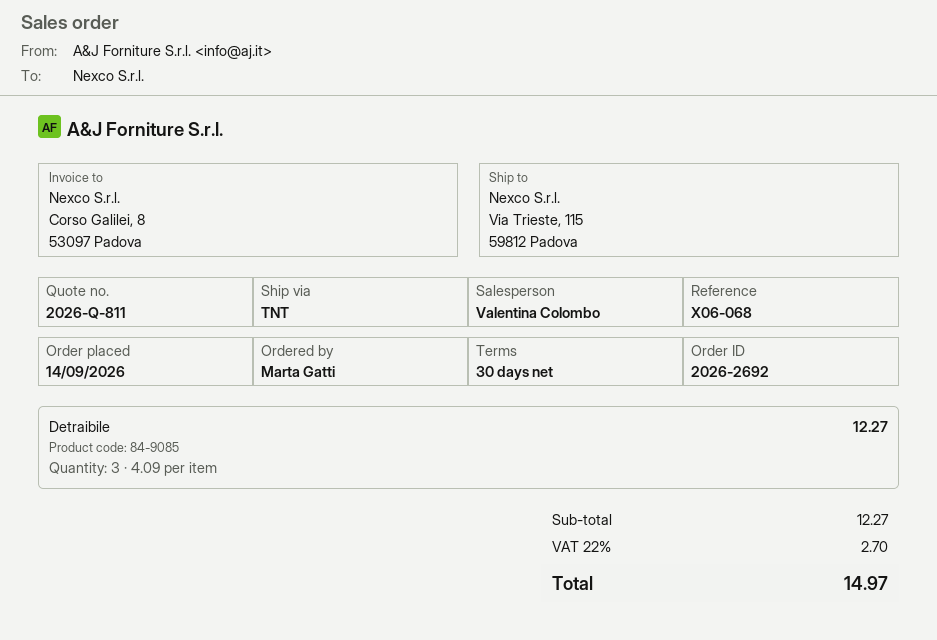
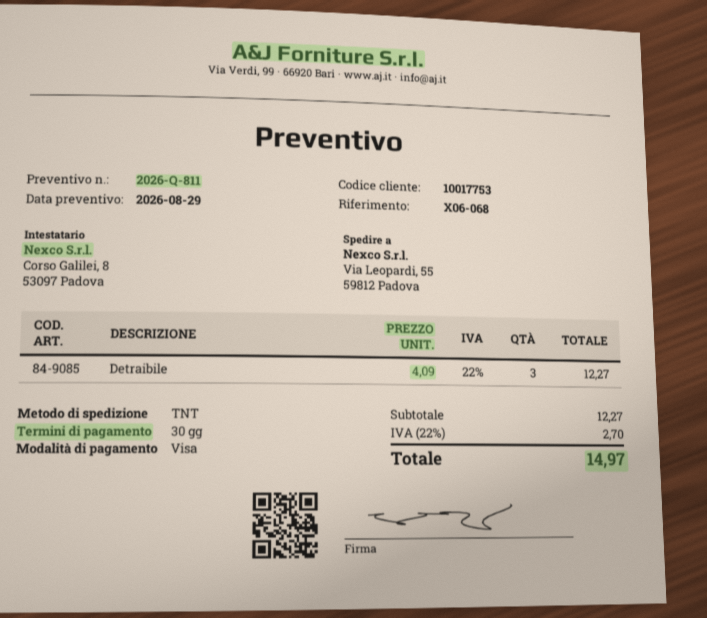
ship to: Via Trieste, 115, 59812 Padova -> Via Leopardi, 55, 59812 Padova

